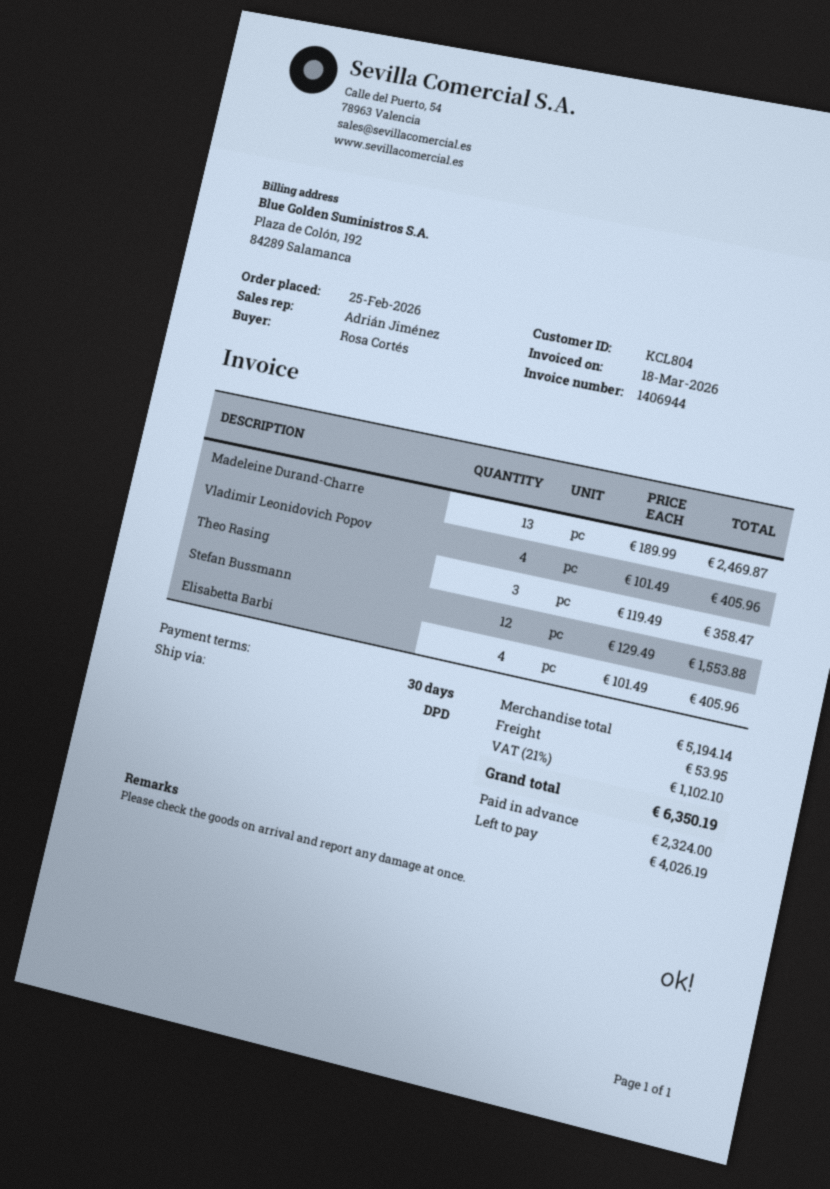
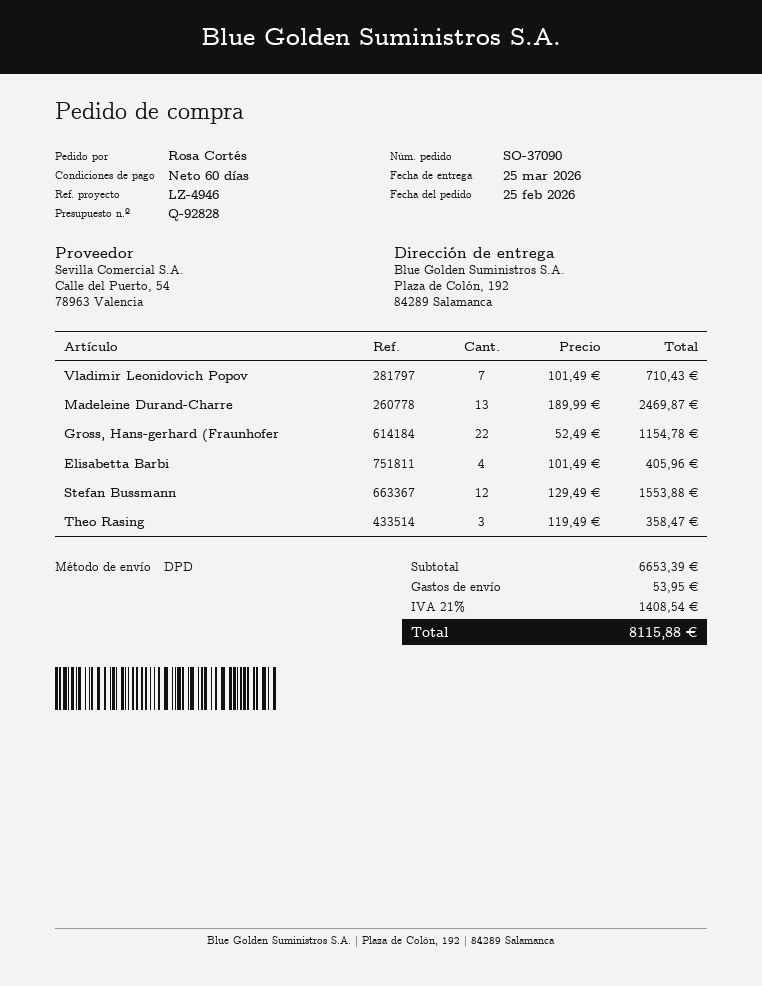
payment terms: 30 days -> 60 days
Vladimir Leonidovich Popov: 4 x 101.49 = 405.96 -> 7 x 101.49 = 710.43
Gross, Hans-gerhard (Fraunhofer: none -> 22 x 52.49 = 1154.78
subtotal: 5194.14 -> 6653.39
tax: 21% = 1102.10 -> 21% = 1408.54
total: 6350.19 -> 8115.88

